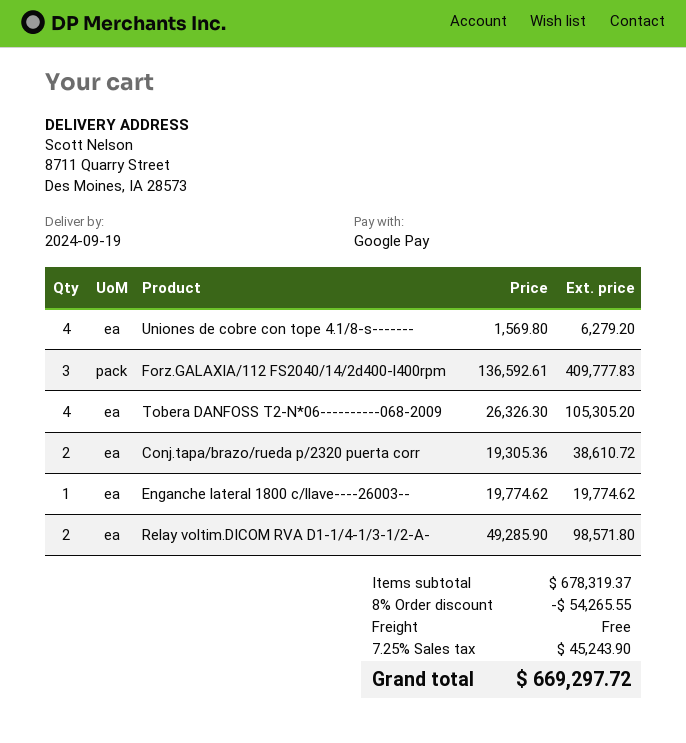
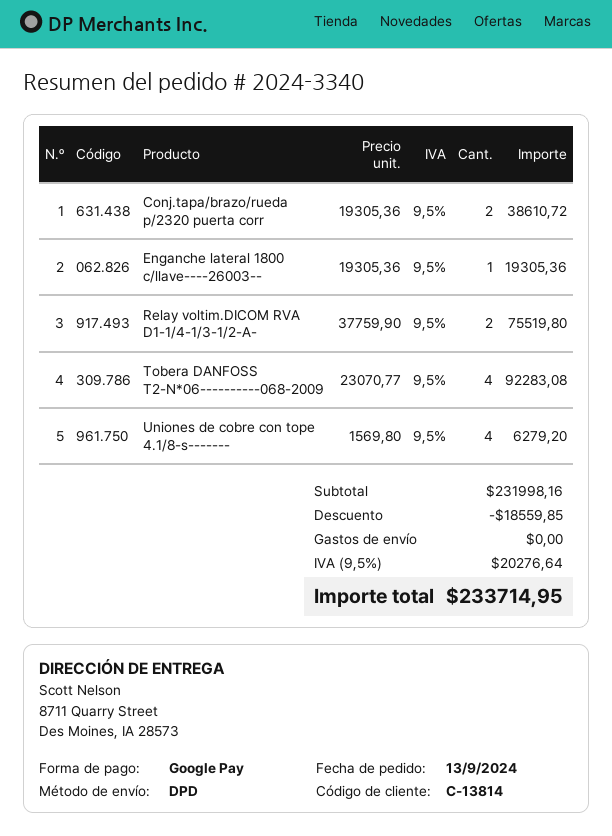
Forz.GALAXIA/112 FS2040/14/2d400-l400rpm: 3 x 136592.61 = 409777.83 -> none
Tobera DANFOSS T2-N*06----------068-2009: 4 x 26326.30 = 105305.20 -> 4 x 23070.77 = 92283.08
Enganche lateral 1800 c/llave----26003--: 1 x 19774.62 = 19774.62 -> 1 x 19305.36 = 19305.36
Relay voltim.DICOM RVA D1-1/4-1/3-1/2-A-: 2 x 49285.90 = 98571.80 -> 2 x 37759.90 = 75519.80
subtotal: 678319.37 -> 231998.16
discount: 54265.55 -> 18559.85
tax: 7.25% = 45243.90 -> 9.5% = 20276.64
total: 669297.72 -> 233714.95

